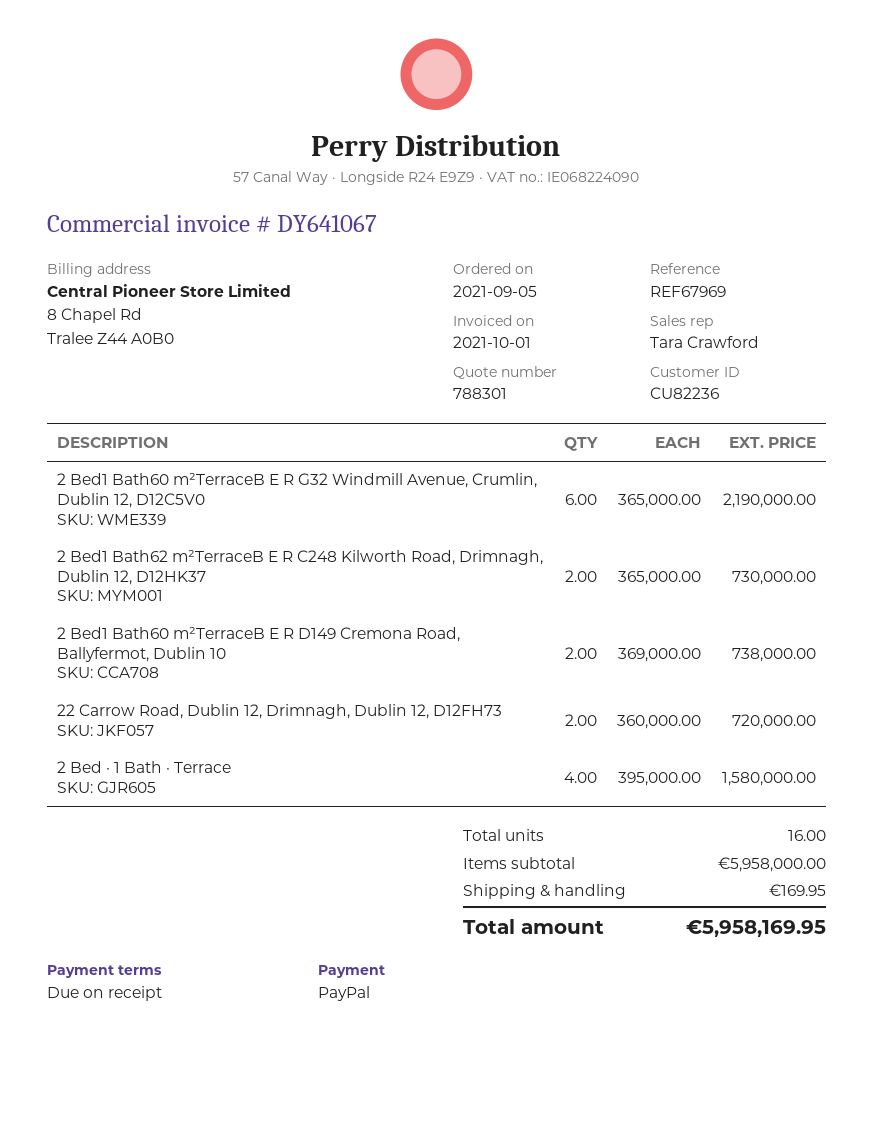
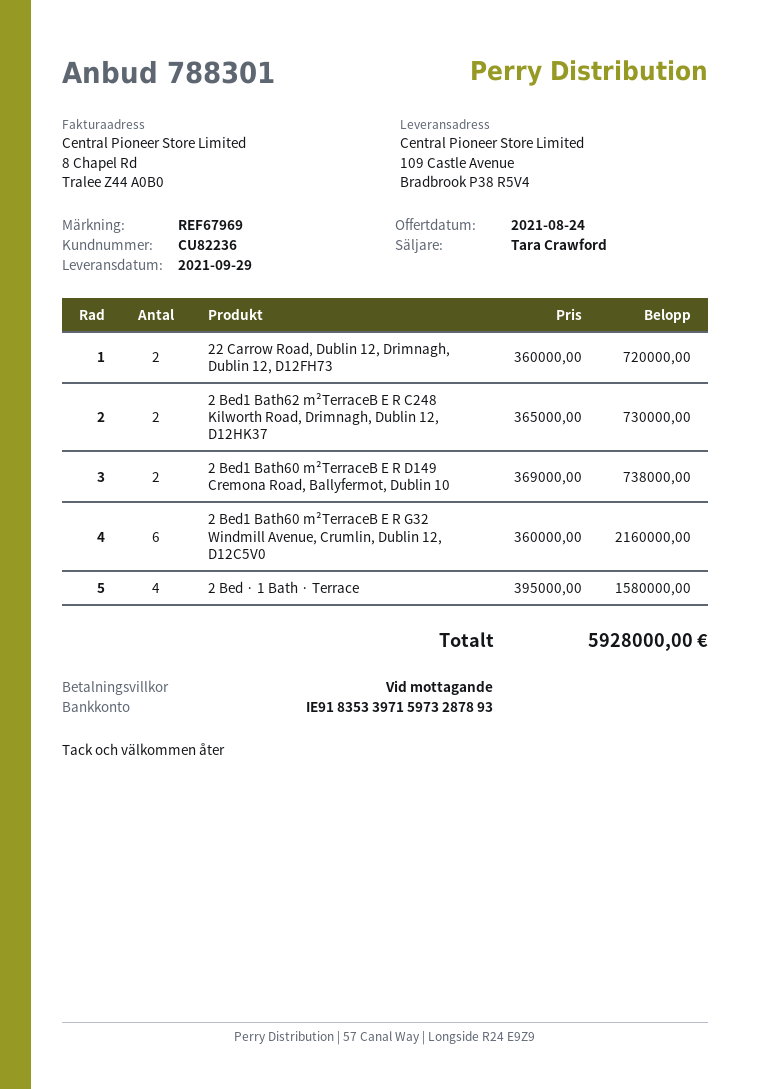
2 Bed1 Bath60 m²TerraceB E R G32 Windmill Avenue, Crumlin, Dublin 12, D12C5V0: 6 x 365000.00 = 2190000.00 -> 6 x 360000.00 = 2160000.00
shipping: 169.95 -> none
total: 5958169.95 -> 5928000.00

